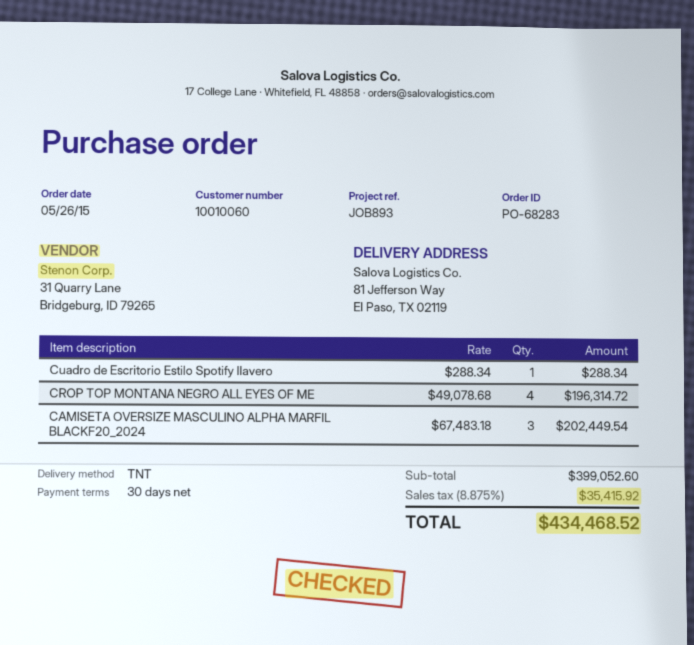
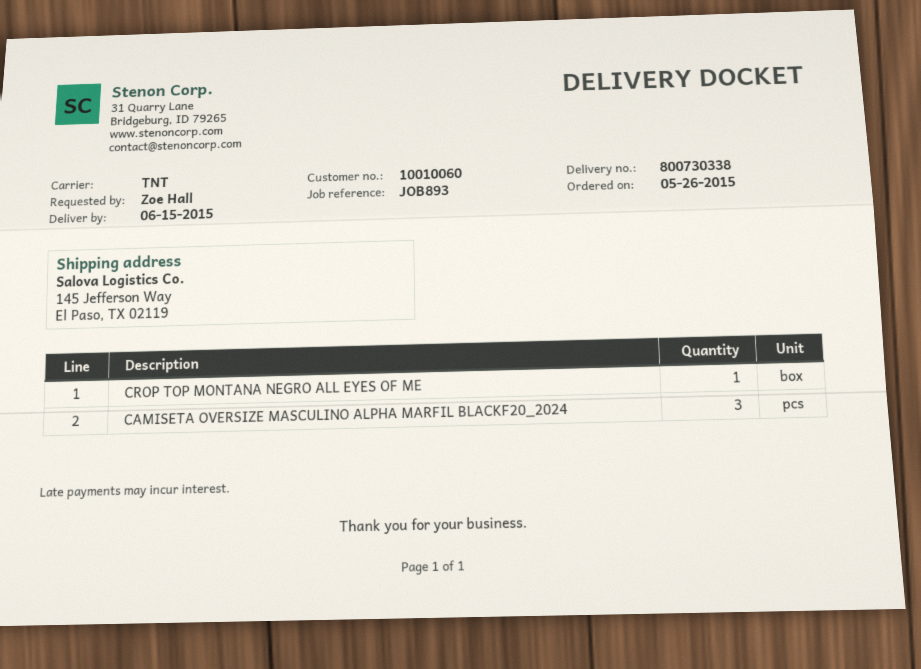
ship to: 81 Jefferson Way, El Paso, TX 02119 -> 145 Jefferson Way, El Paso, TX 02119
Cuadro de Escritorio Estilo Spotify llavero: 1 -> none
CROP TOP MONTANA NEGRO ALL EYES OF ME: 4 -> 1

